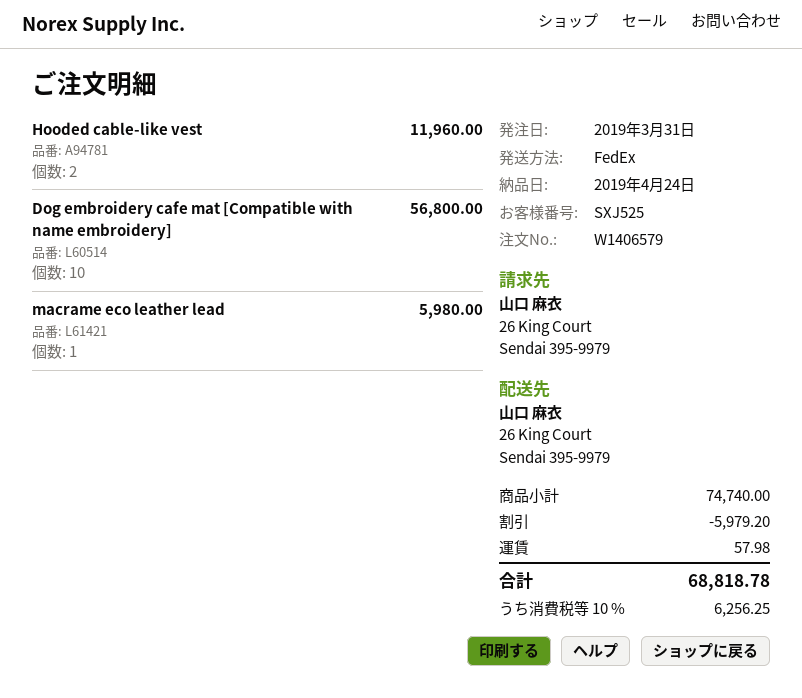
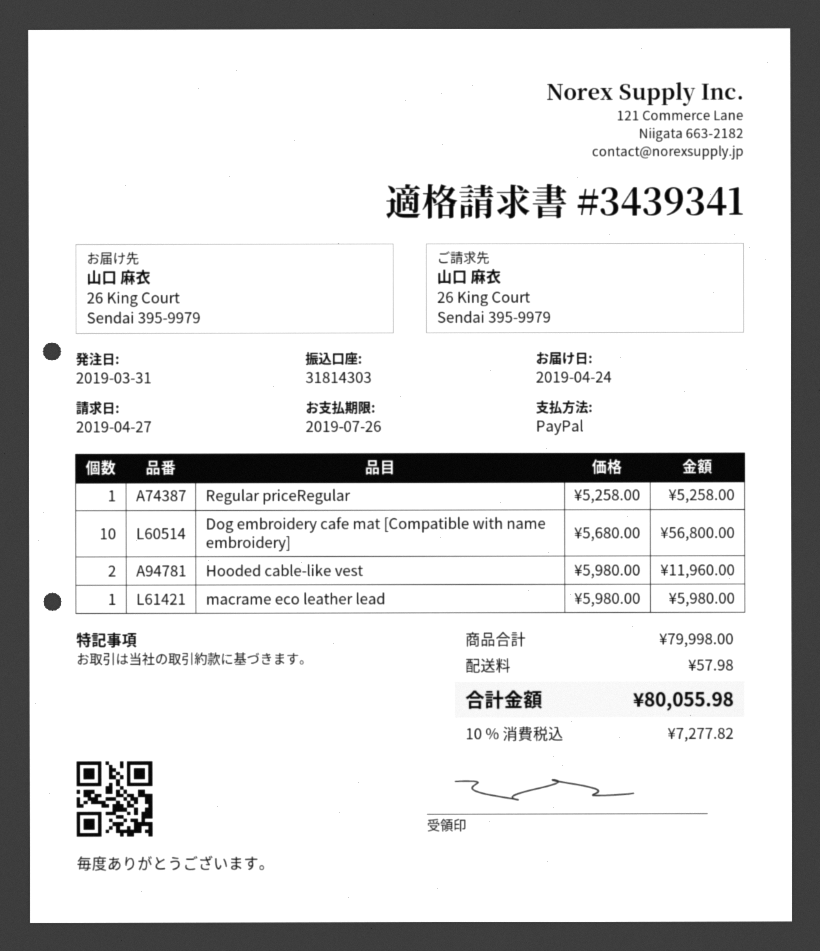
Regular priceRegular: none -> 1 for 5258.00
subtotal: 74740.00 -> 79998.00
discount: 5979.20 -> none
tax: 10% = 6256.25 -> 10% = 7277.82
total: 68818.78 -> 80055.98

